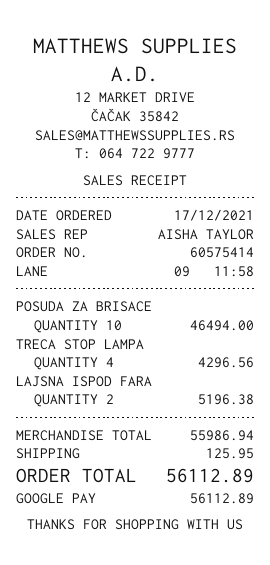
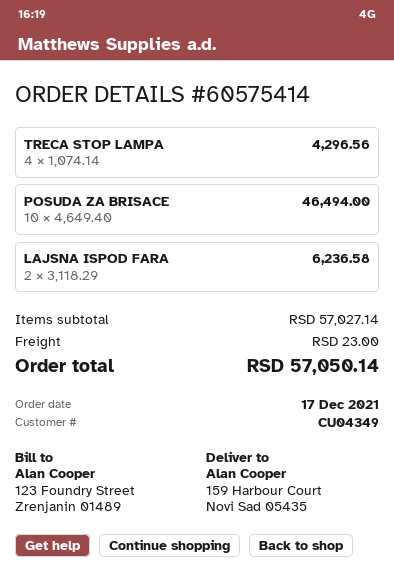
LAJSNA ISPOD FARA: 2 for 5196.38 -> 2 for 6236.58
subtotal: 55986.94 -> 57027.14
shipping: 125.95 -> 23.00
total: 56112.89 -> 57050.14

